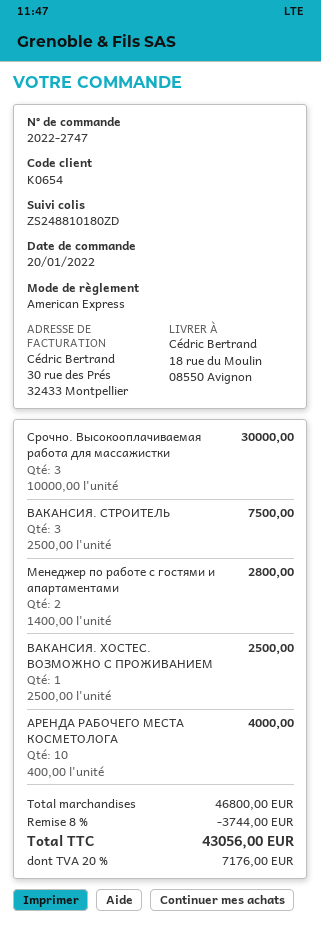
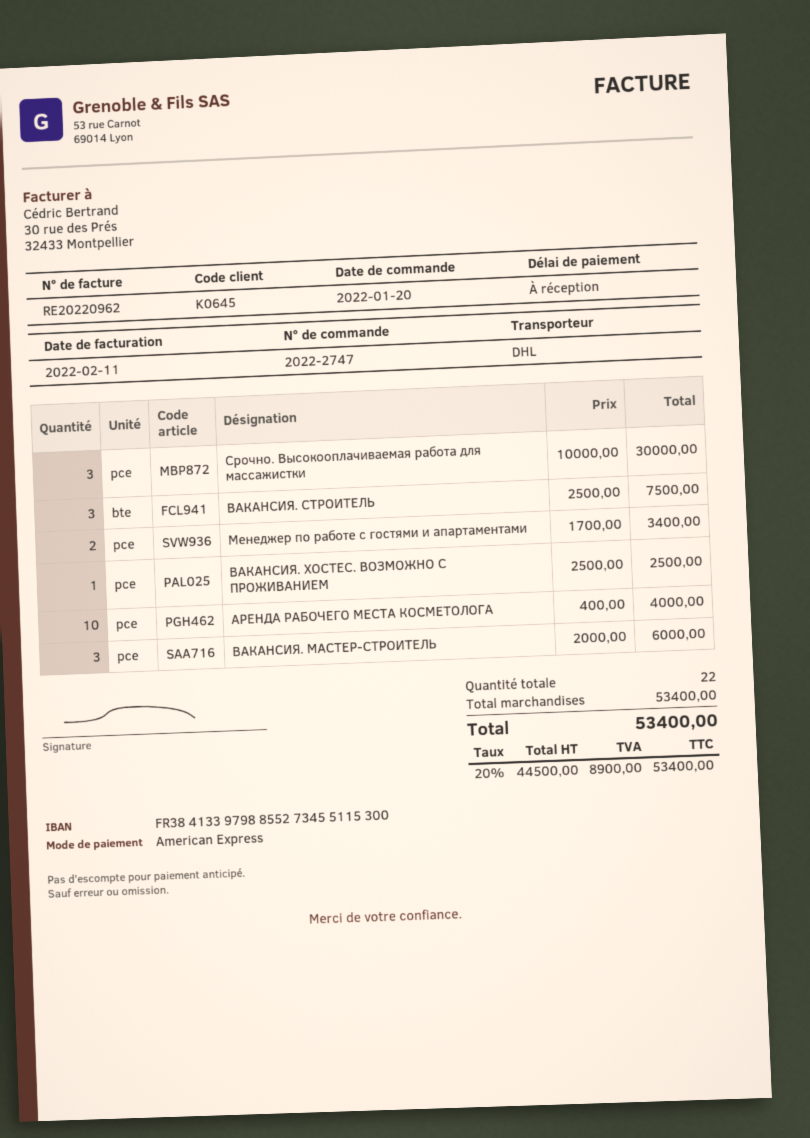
customer number: K0654 -> K0645
Менеджер по работе с гостями и апартаментами: 2 x 1400.00 = 2800.00 -> 2 x 1700.00 = 3400.00
ВАКАНСИЯ. МАСТЕР-СТРОИТЕЛЬ: none -> 3 x 2000.00 = 6000.00
subtotal: 46800.00 -> 53400.00
discount: 8% = 3744.00 -> none
tax: 20% = 7176.00 -> 20% = 8900.00
total: 43056.00 -> 53400.00

